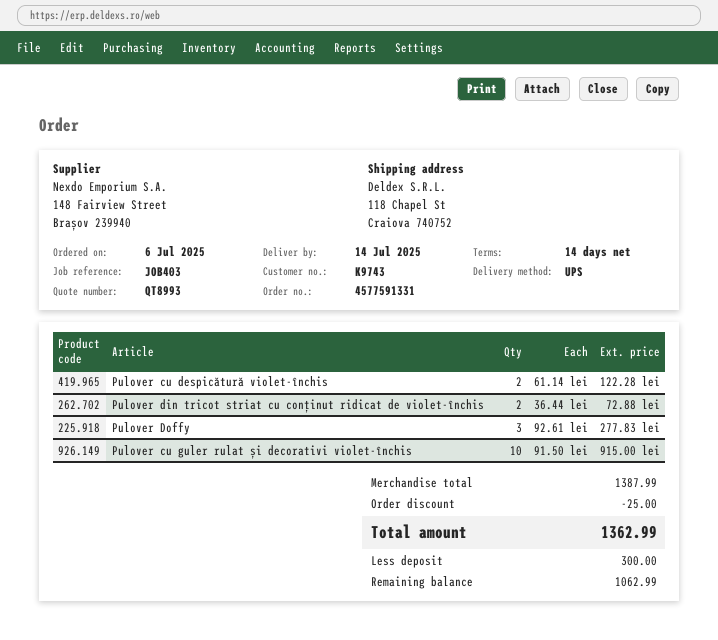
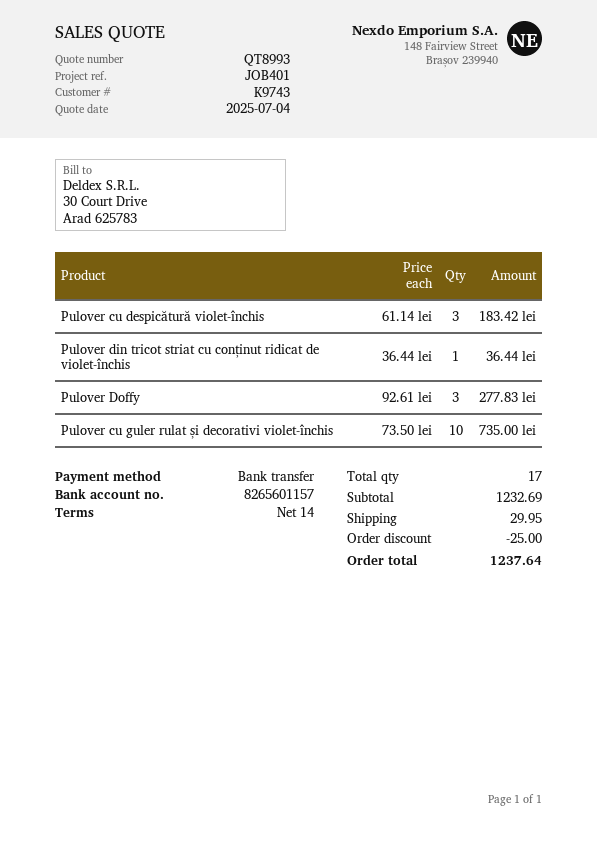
reference: JOB403 -> JOB401
Pulover cu despicătură violet-închis: 2 x 61.14 = 122.28 -> 3 x 61.14 = 183.42
Pulover din tricot striat cu conținut ridicat de violet-închis: 2 x 36.44 = 72.88 -> 1 x 36.44 = 36.44
Pulover cu guler rulat și decorativi violet-închis: 10 x 91.50 = 915.00 -> 10 x 73.50 = 735.00
subtotal: 1387.99 -> 1232.69
shipping: none -> 29.95
total: 1362.99 -> 1237.64

